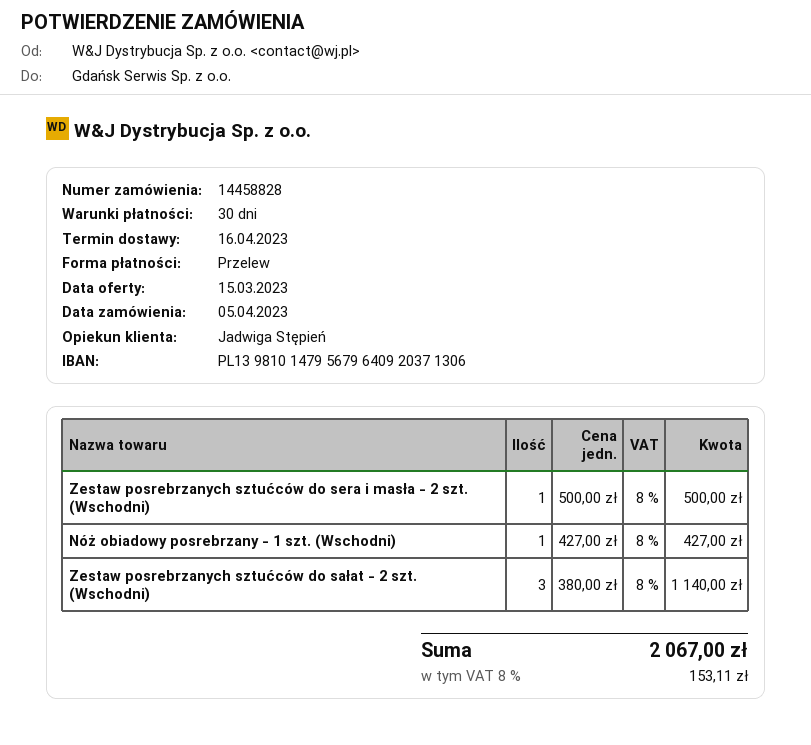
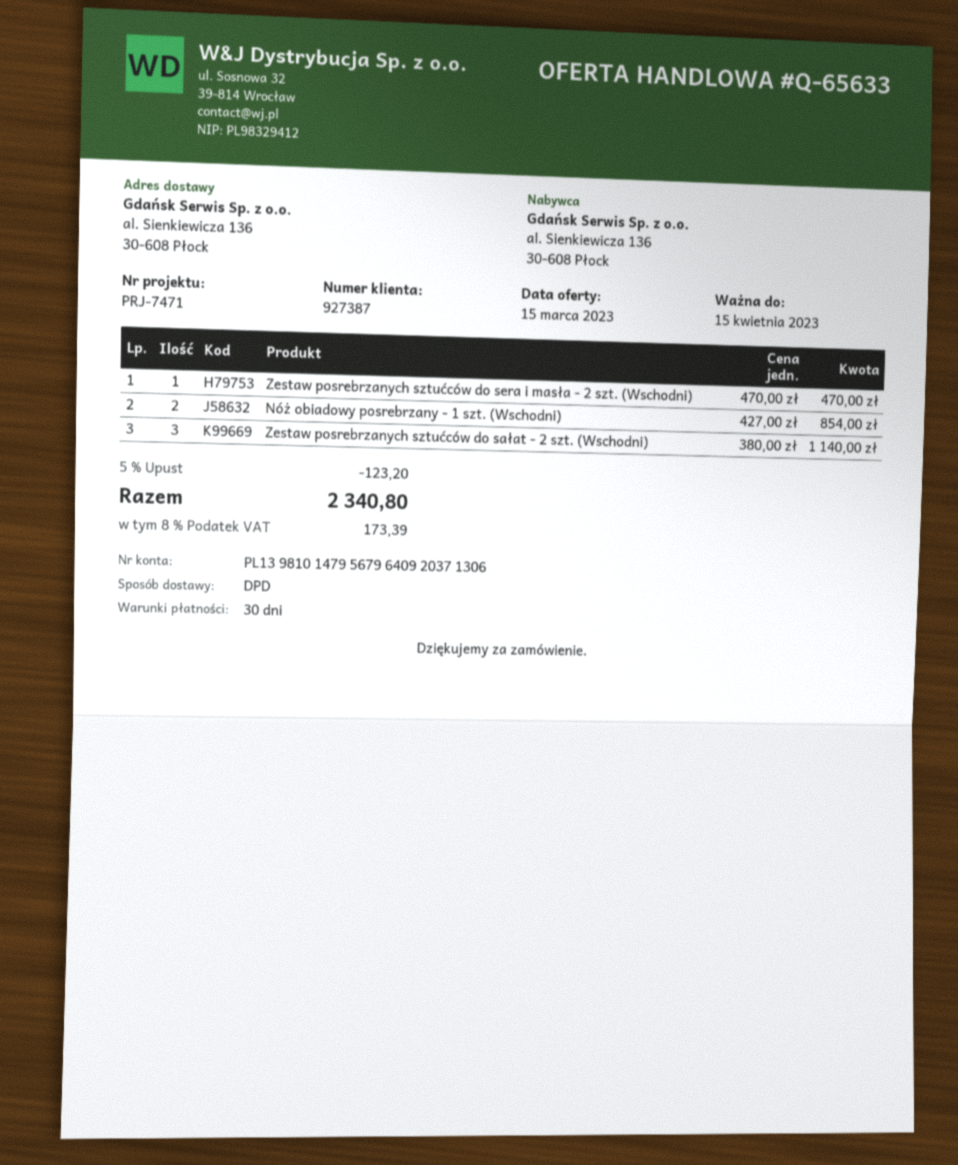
Zestaw posrebrzanych sztućców do sera i masła - 2 szt. (Wschodni): 1 x 500.00 = 500.00 -> 1 x 470.00 = 470.00
Nóż obiadowy posrebrzany - 1 szt. (Wschodni): 1 x 427.00 = 427.00 -> 2 x 427.00 = 854.00
discount: none -> 5% = 123.20
tax: 8% = 153.11 -> 8% = 173.39
total: 2067.00 -> 2340.80

